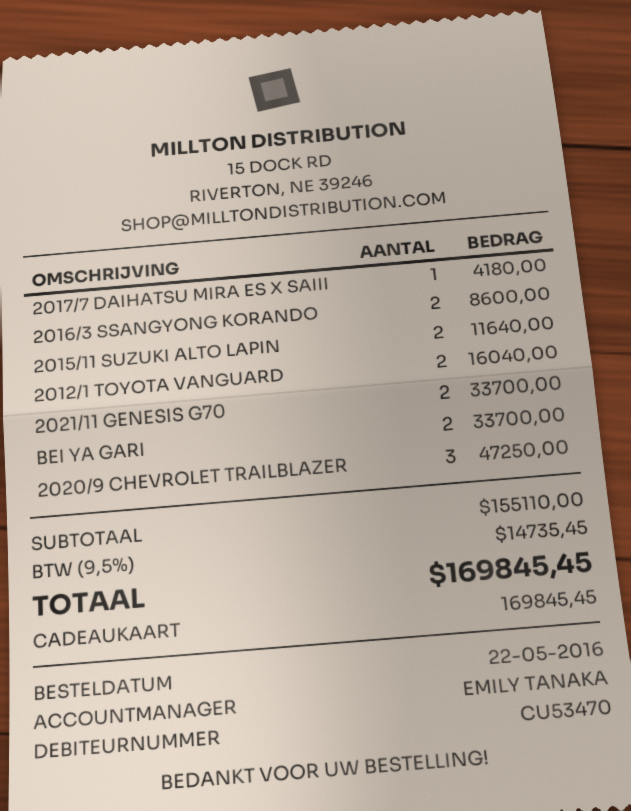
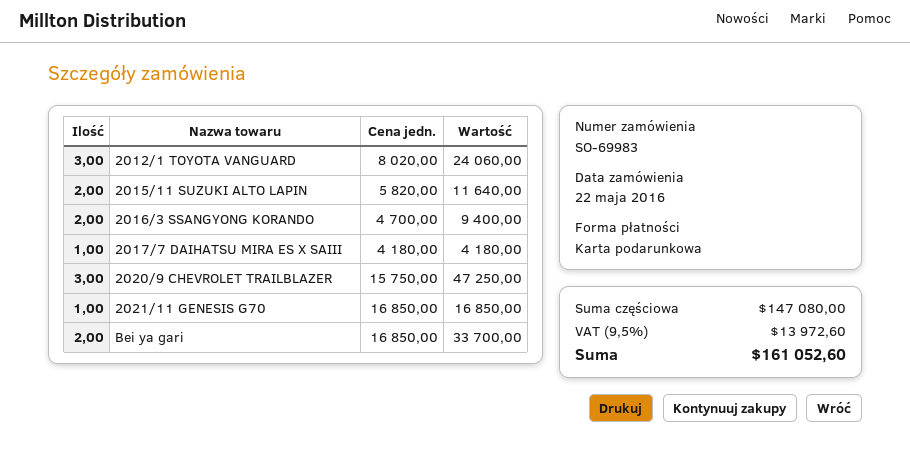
2016/3 SSANGYONG KORANDO: 2 for 8600.00 -> 2 for 9400.00
2012/1 TOYOTA VANGUARD: 2 for 16040.00 -> 3 for 24060.00
2021/11 GENESIS G70: 2 for 33700.00 -> 1 for 16850.00
subtotal: 155110.00 -> 147080.00
tax: 9.5% = 14735.45 -> 9.5% = 13972.60
total: 169845.45 -> 161052.60

